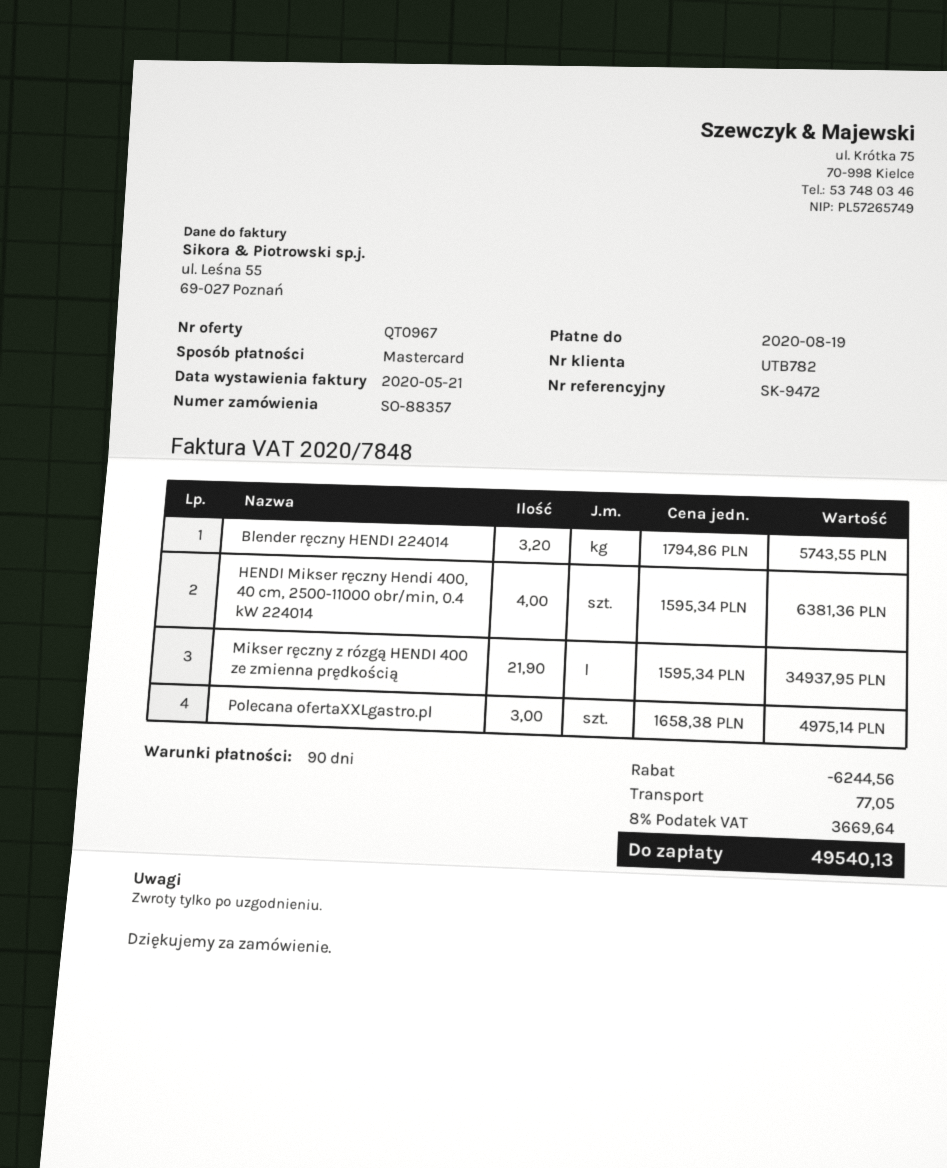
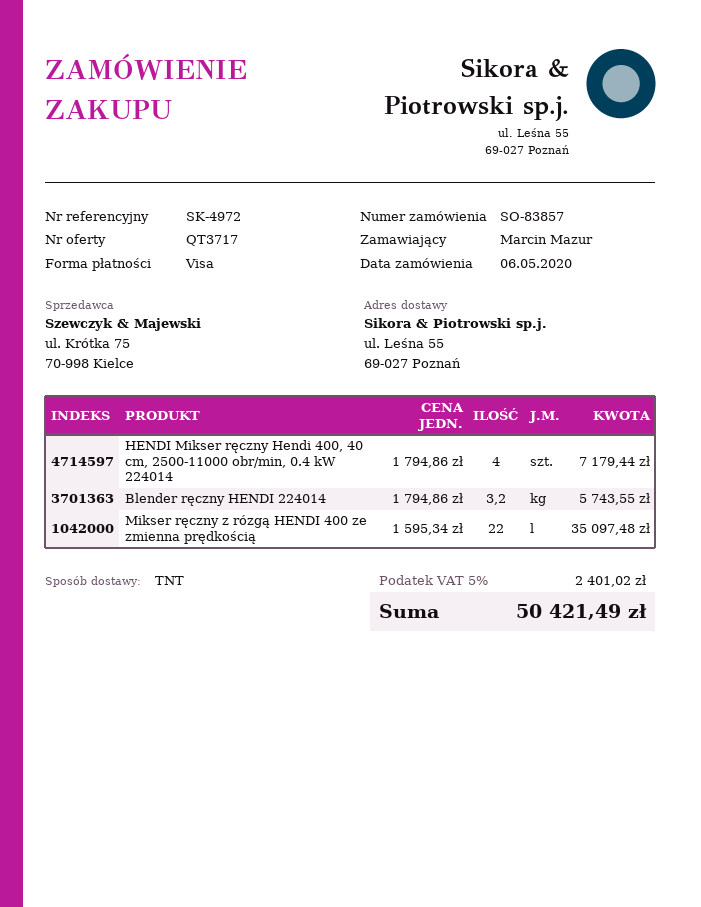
quote number: QT0967 -> QT3717
order number: SO-88357 -> SO-83857
reference: SK-9472 -> SK-4972
payment method: Mastercard -> Visa
HENDI Mikser ręczny Hendi 400, 40 cm, 2500-11000 obr/min, 0.4 kW 224014: 4 x 1595.34 = 6381.36 -> 4 x 1794.86 = 7179.44
Mikser ręczny z rózgą HENDI 400 ze zmienna prędkością: 21.9 x 1595.34 = 34937.95 -> 22 x 1595.34 = 35097.48
Polecana ofertaXXLgastro.pl: 3 x 1658.38 = 4975.14 -> none
discount: 6244.56 -> none
shipping: 77.05 -> none
tax: 8% = 3669.64 -> 5% = 2401.02
total: 49540.13 -> 50421.49

